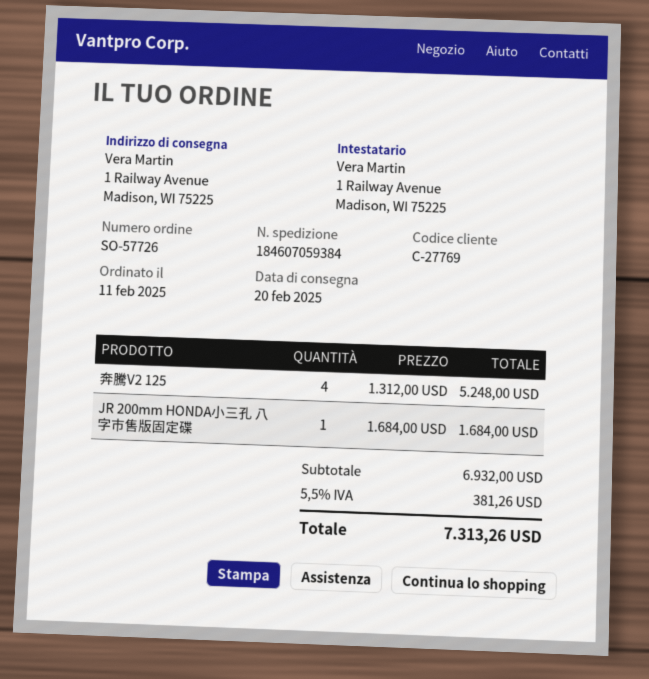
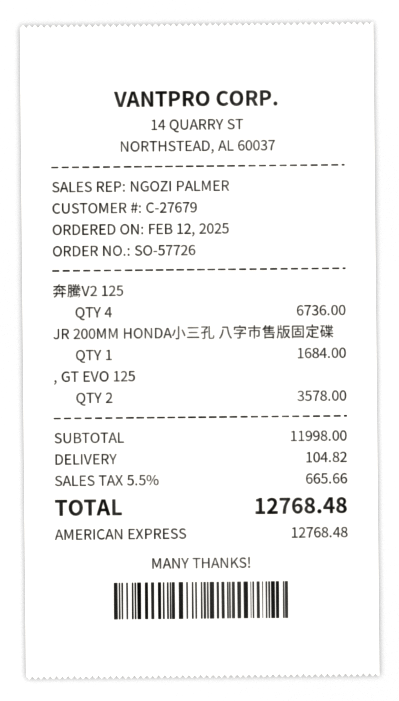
order date: 2025-02-11 -> 2025-02-12
customer number: C-27769 -> C-27679
奔騰V2 125: 4 for 5248.00 -> 4 for 6736.00
, GT EVO 125: none -> 2 for 3578.00
subtotal: 6932.00 -> 11998.00
shipping: none -> 104.82
tax: 5.5% = 381.26 -> 5.5% = 665.66
total: 7313.26 -> 12768.48

